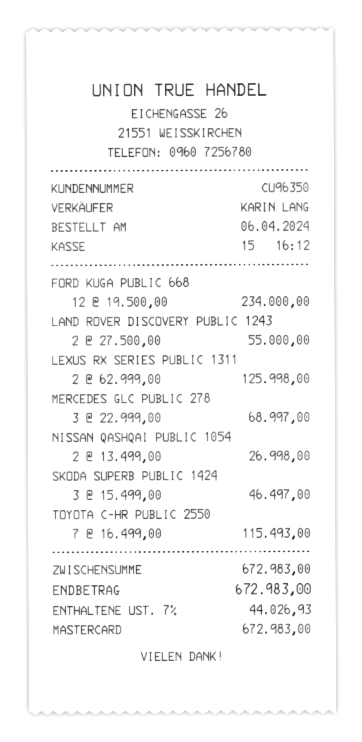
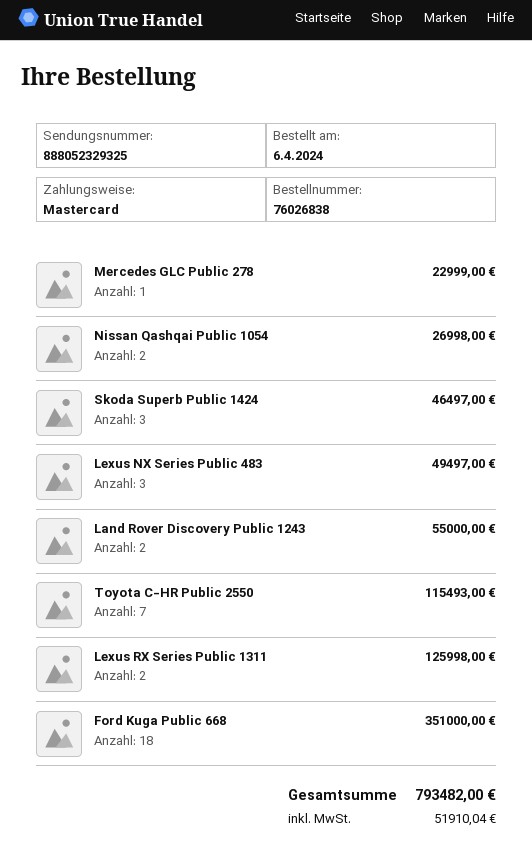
FORD KUGA PUBLIC 668: 12 for 234000.00 -> 18 for 351000.00
MERCEDES GLC PUBLIC 278: 3 for 68997.00 -> 1 for 22999.00
Lexus NX Series Public 483: none -> 3 for 49497.00
tax: 44026.93 -> 51910.04
total: 672983.00 -> 793482.00

